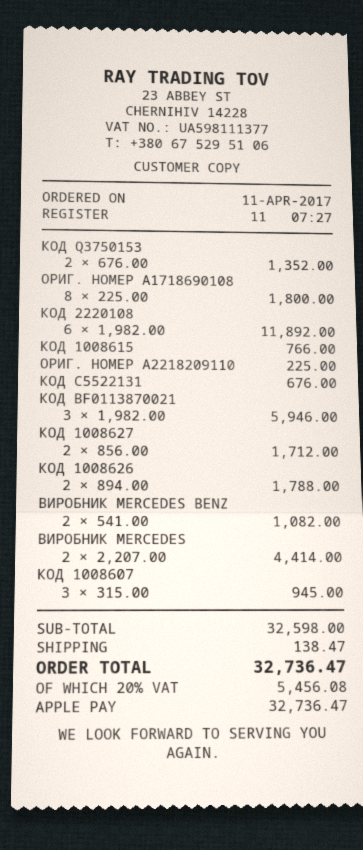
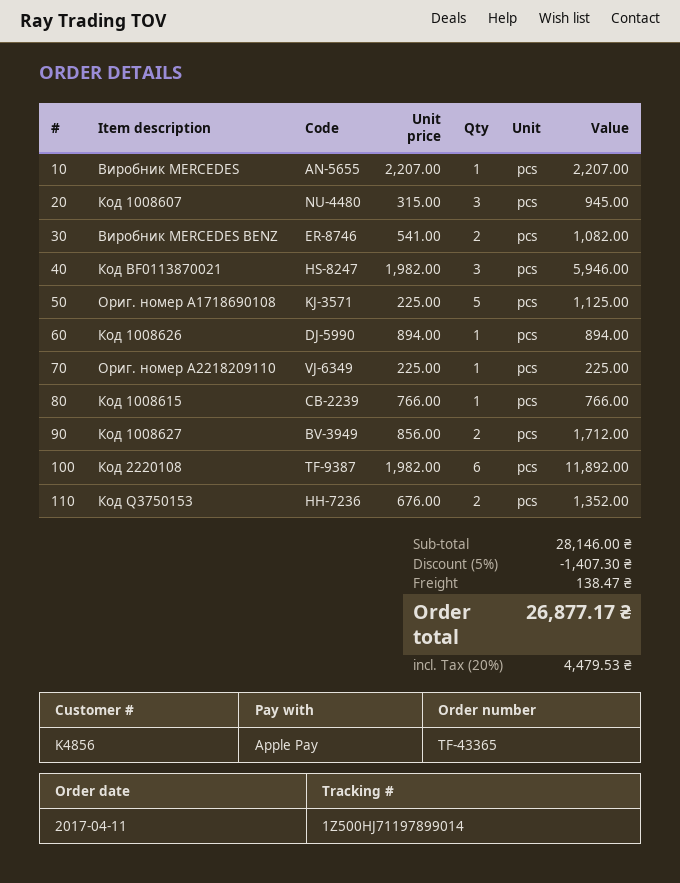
ОРИГ. НОМЕР A1718690108: 8 x 225.00 = 1800.00 -> 5 x 225.00 = 1125.00
КОД C5522131: 1 x 676.00 = 676.00 -> none
КОД 1008626: 2 x 894.00 = 1788.00 -> 1 x 894.00 = 894.00
ВИРОБНИК MERCEDES: 2 x 2207.00 = 4414.00 -> 1 x 2207.00 = 2207.00
subtotal: 32598.00 -> 28146.00
discount: none -> 5% = 1407.30
tax: 20% = 5456.08 -> 20% = 4479.53
total: 32736.47 -> 26877.17

